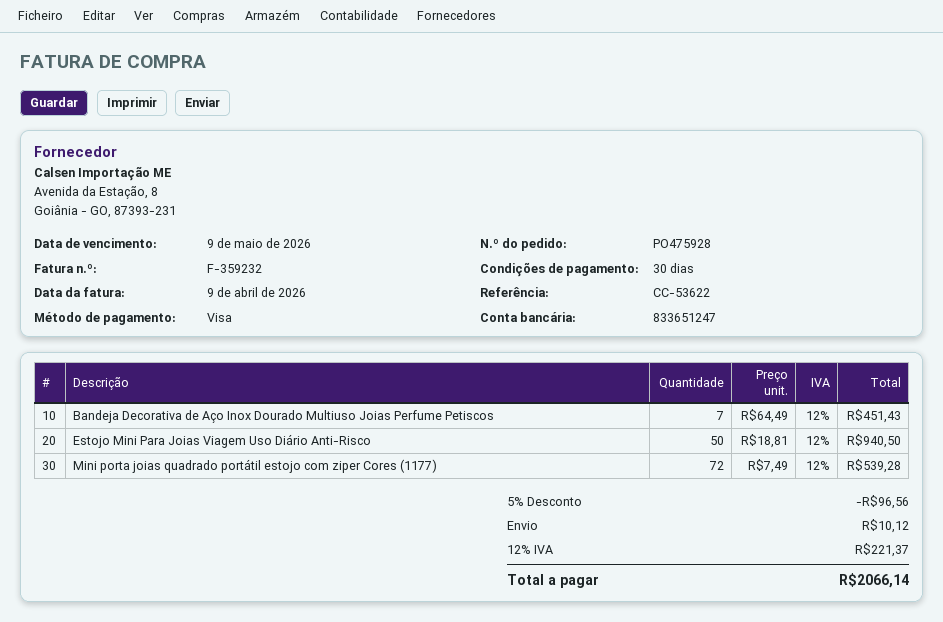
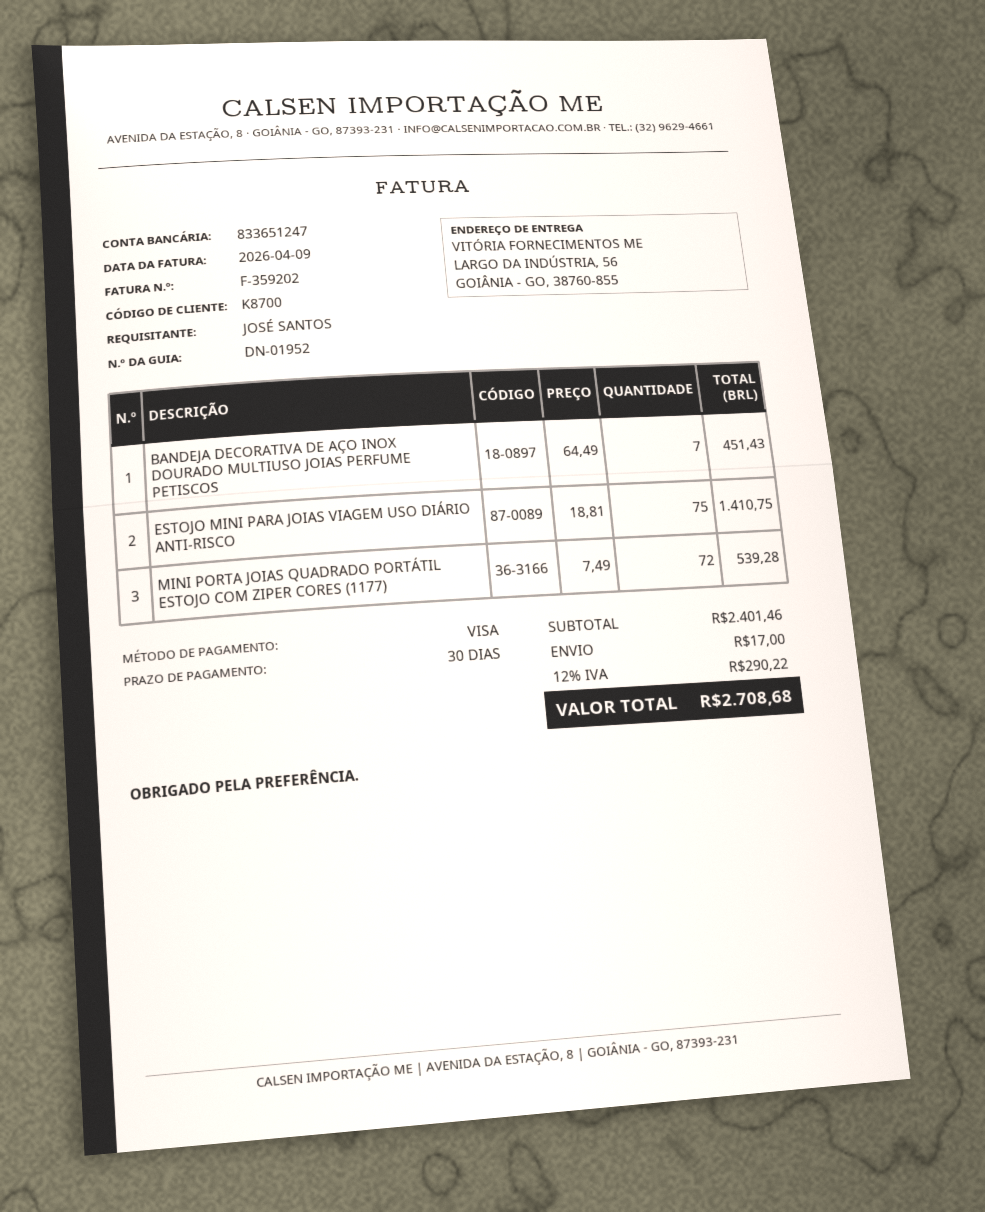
invoice number: F-359232 -> F-359202
Estojo Mini Para Joias Viagem Uso Diário Anti-Risco: 50 x 18.81 = 940.50 -> 75 x 18.81 = 1410.75
discount: 5% = 96.56 -> none
shipping: 10.12 -> 17.00
tax: 12% = 221.37 -> 12% = 290.22
total: 2066.14 -> 2708.68

